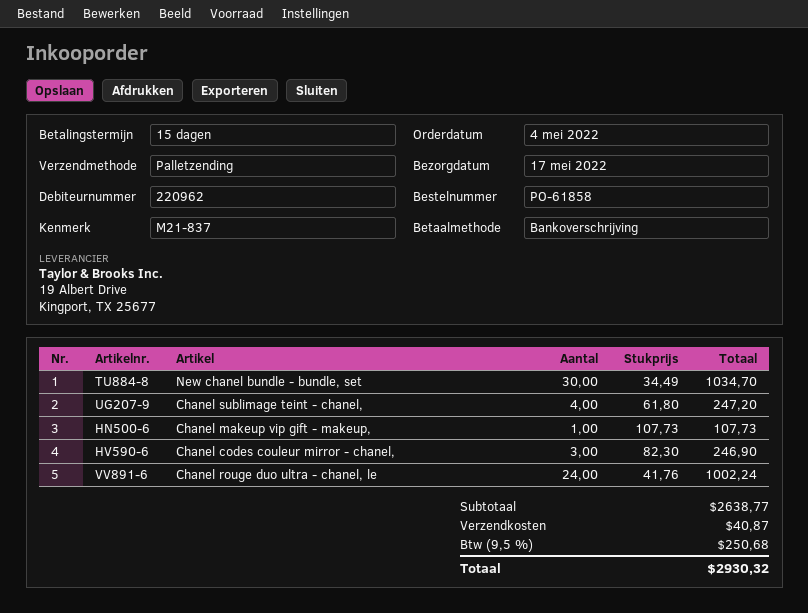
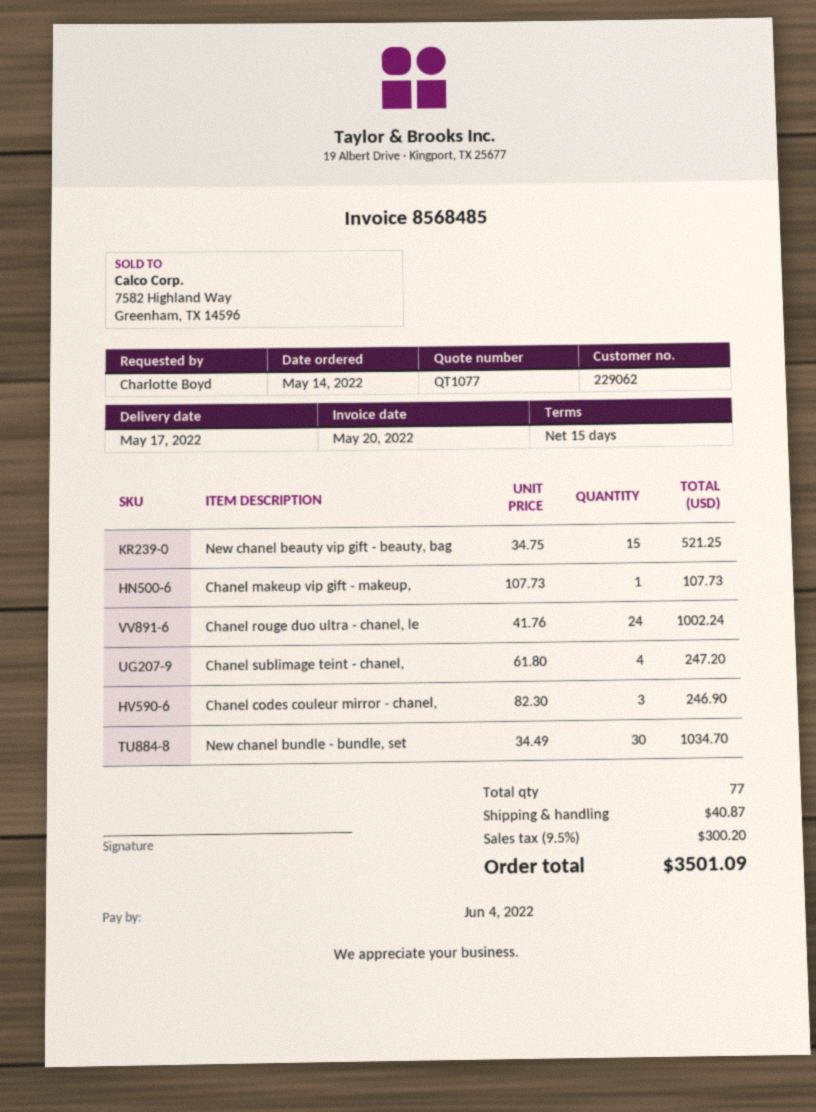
order date: 2022-05-04 -> 2022-05-14
customer number: 220962 -> 229062
New chanel beauty vip gift - beauty, bag: none -> 15 x 34.75 = 521.25
tax: 9.5% = 250.68 -> 9.5% = 300.20
total: 2930.32 -> 3501.09

